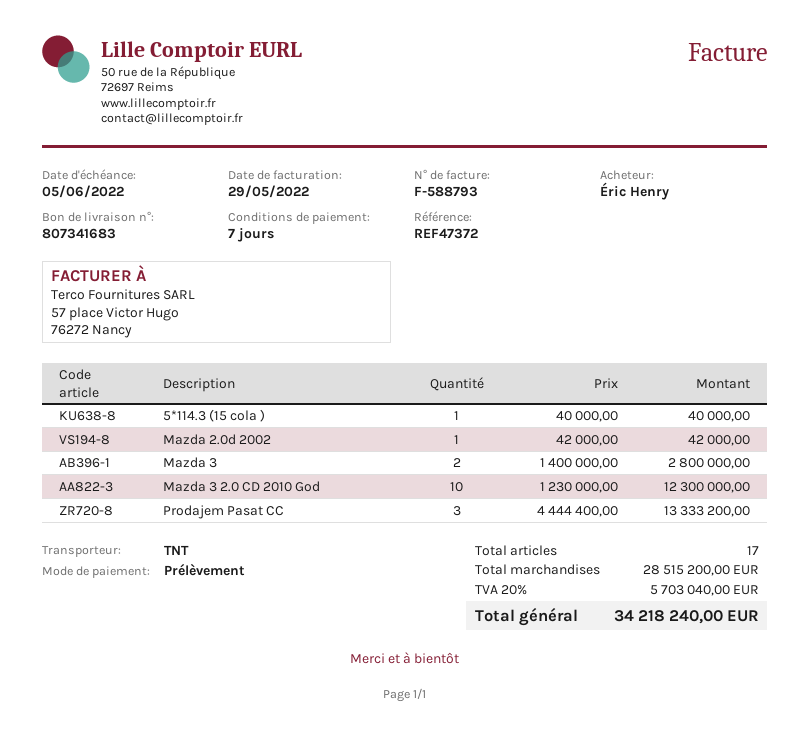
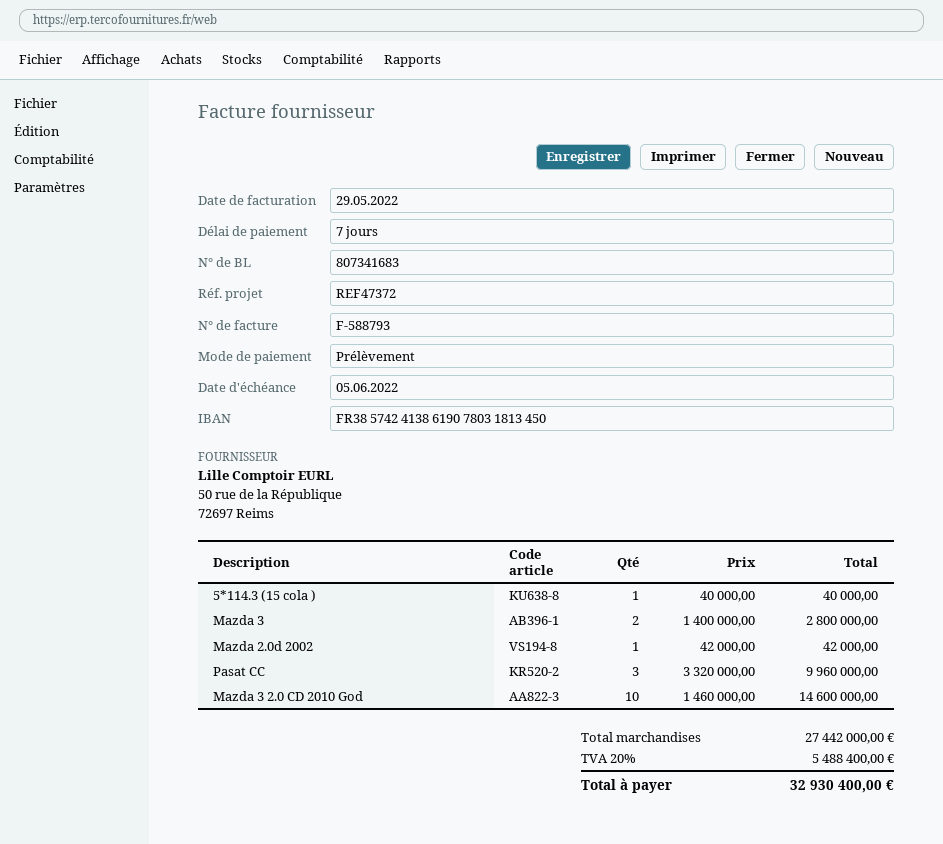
Mazda 3 2.0 CD 2010 God: 10 x 1230000.00 = 12300000.00 -> 10 x 1460000.00 = 14600000.00
Prodajem Pasat CC: 3 x 4444400.00 = 13333200.00 -> none
Pasat CC: none -> 3 x 3320000.00 = 9960000.00
subtotal: 28515200.00 -> 27442000.00
tax: 20% = 5703040.00 -> 20% = 5488400.00
total: 34218240.00 -> 32930400.00

